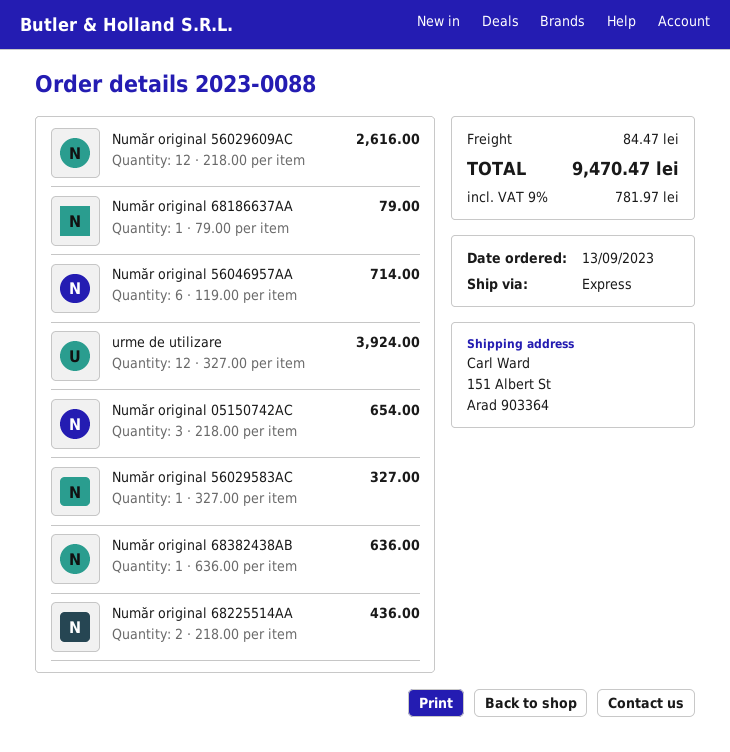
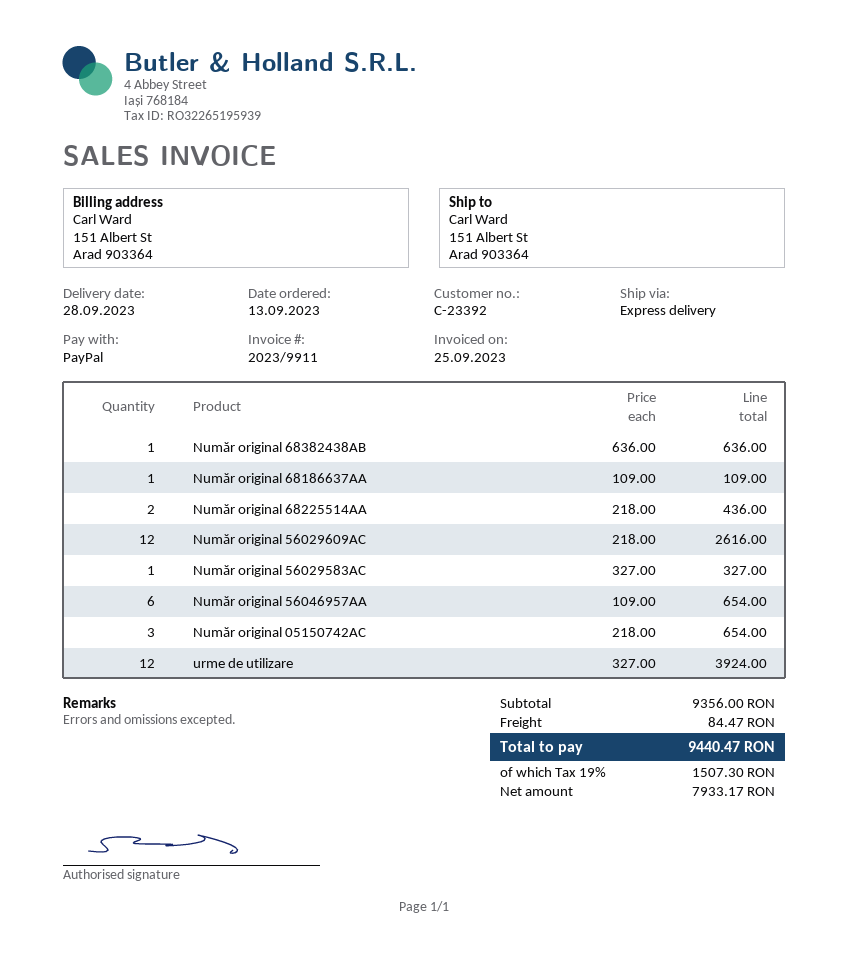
Număr original 68186637AA: 1 x 79.00 = 79.00 -> 1 x 109.00 = 109.00
Număr original 56046957AA: 6 x 119.00 = 714.00 -> 6 x 109.00 = 654.00
tax: 9% = 781.97 -> 19% = 1507.30
total: 9470.47 -> 9440.47

